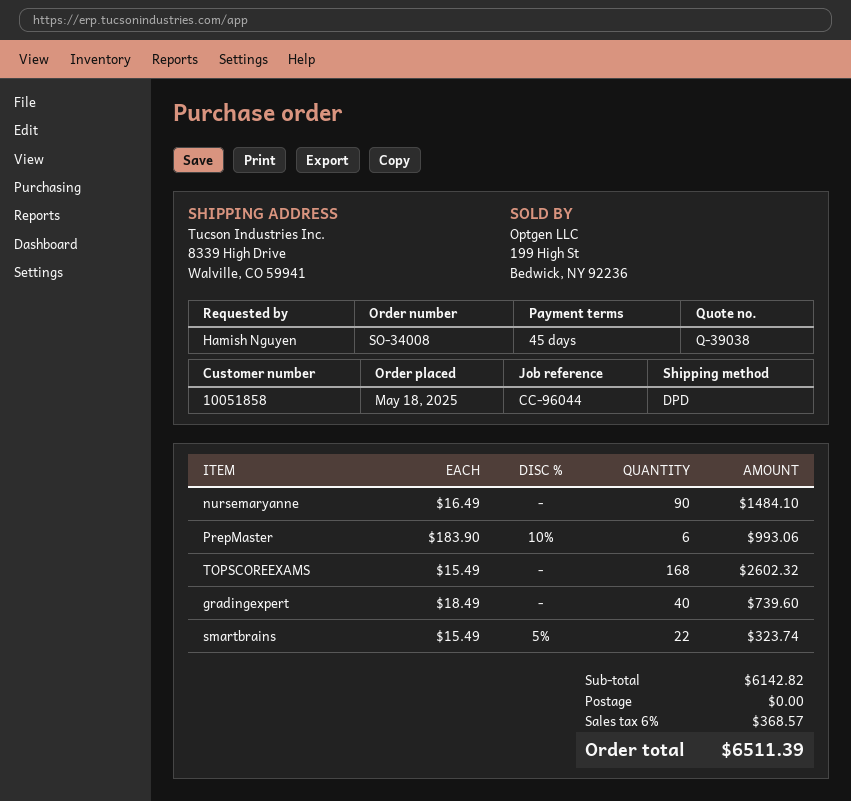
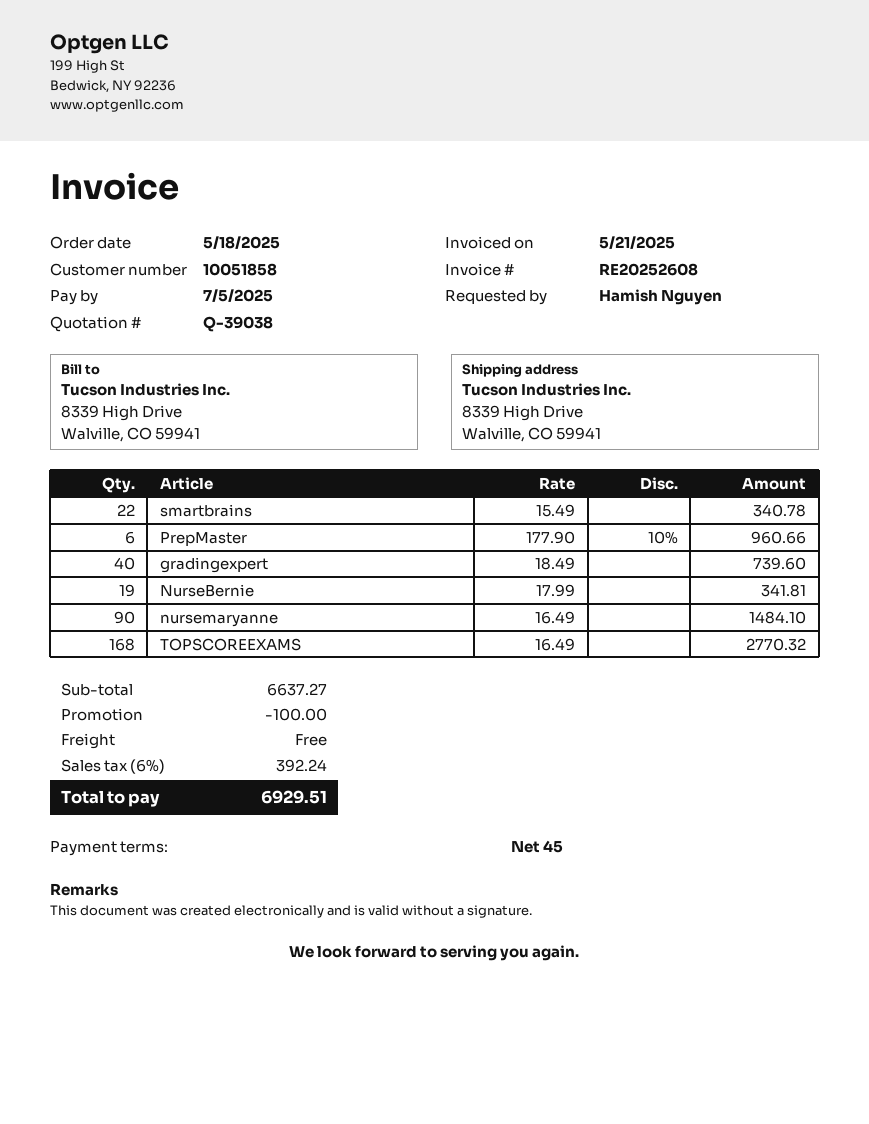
PrepMaster: 6 x 183.90 - 10% = 993.06 -> 6 x 177.90 - 10% = 960.66
TOPSCOREEXAMS: 168 x 15.49 = 2602.32 -> 168 x 16.49 = 2770.32
smartbrains: 22 x 15.49 - 5% = 323.74 -> 22 x 15.49 = 340.78
NurseBernie: none -> 19 x 17.99 = 341.81
subtotal: 6142.82 -> 6637.27
discount: none -> 100.00
tax: 6% = 368.57 -> 6% = 392.24
total: 6511.39 -> 6929.51

